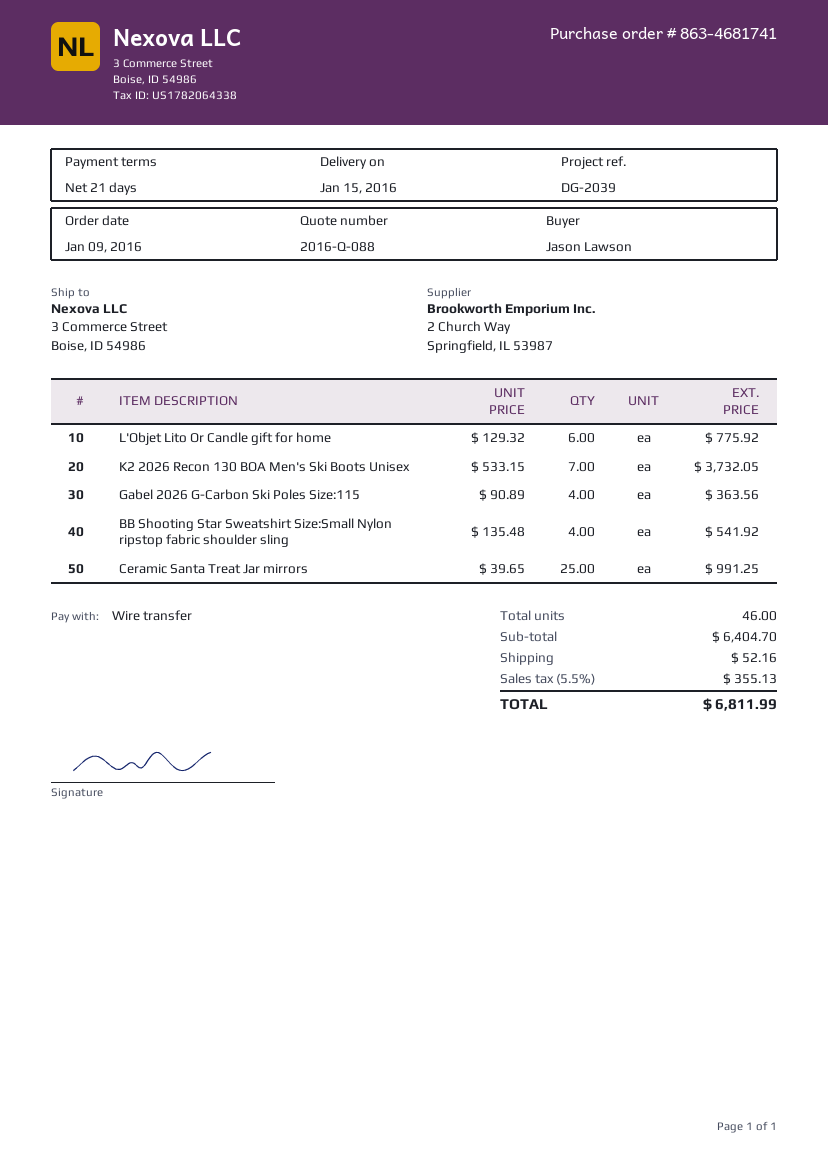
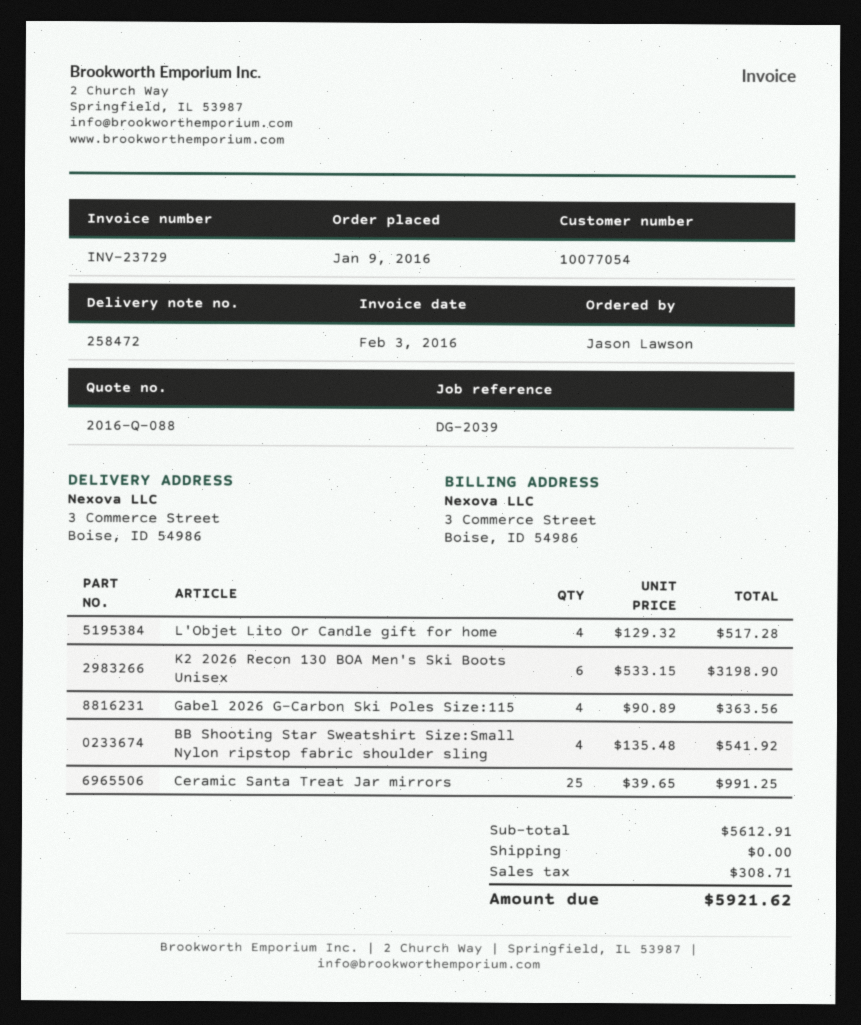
L'Objet Lito Or Candle gift for home: 6 x 129.32 = 775.92 -> 4 x 129.32 = 517.28
K2 2026 Recon 130 BOA Men's Ski Boots Unisex: 7 x 533.15 = 3732.05 -> 6 x 533.15 = 3198.90
subtotal: 6404.70 -> 5612.91
shipping: 52.16 -> 0.00
tax: 355.13 -> 308.71
total: 6811.99 -> 5921.62

